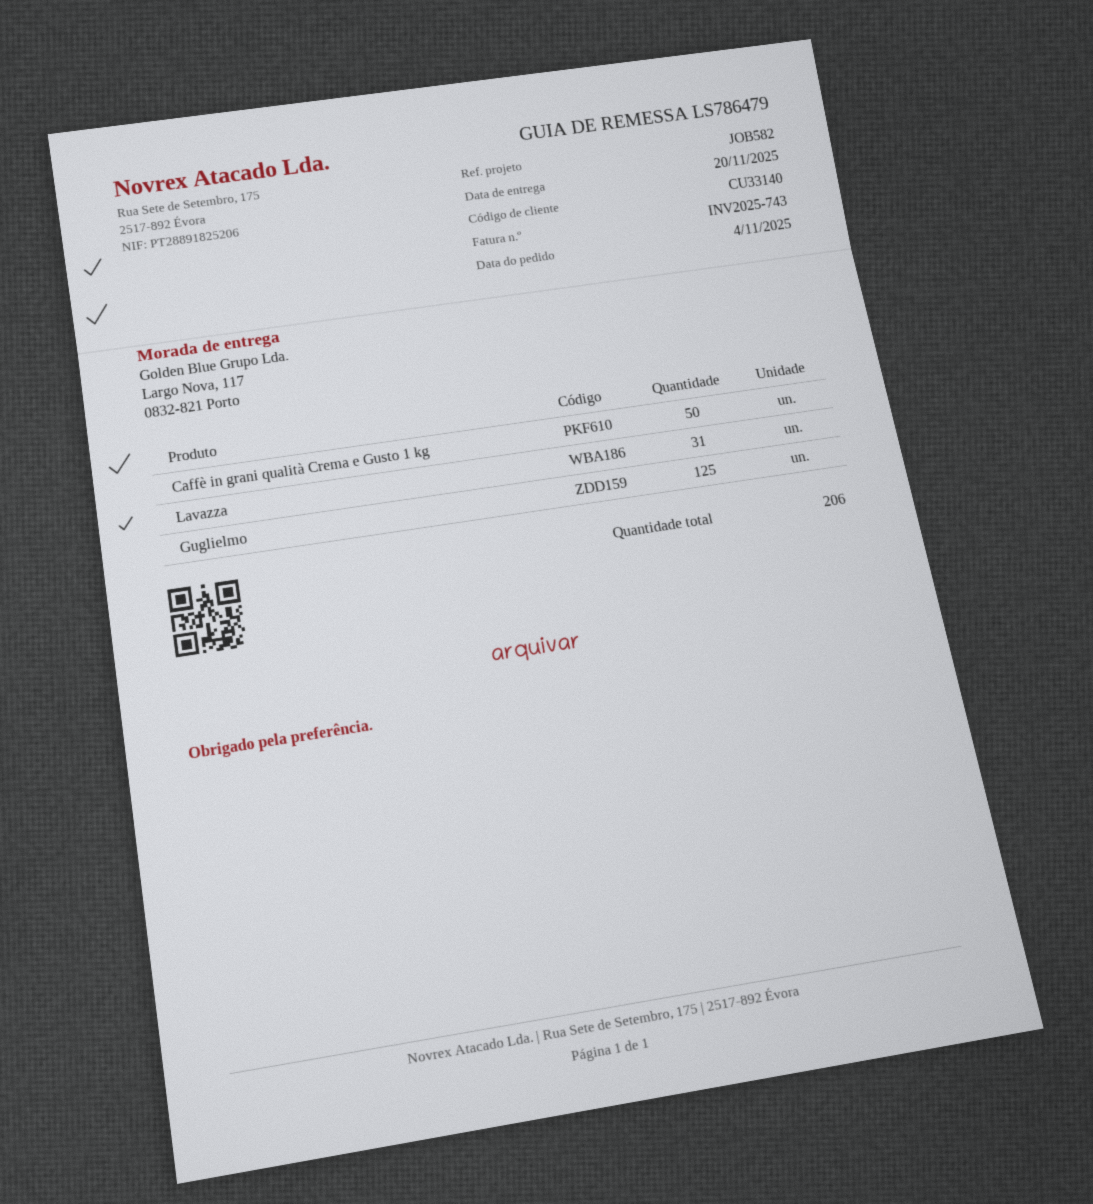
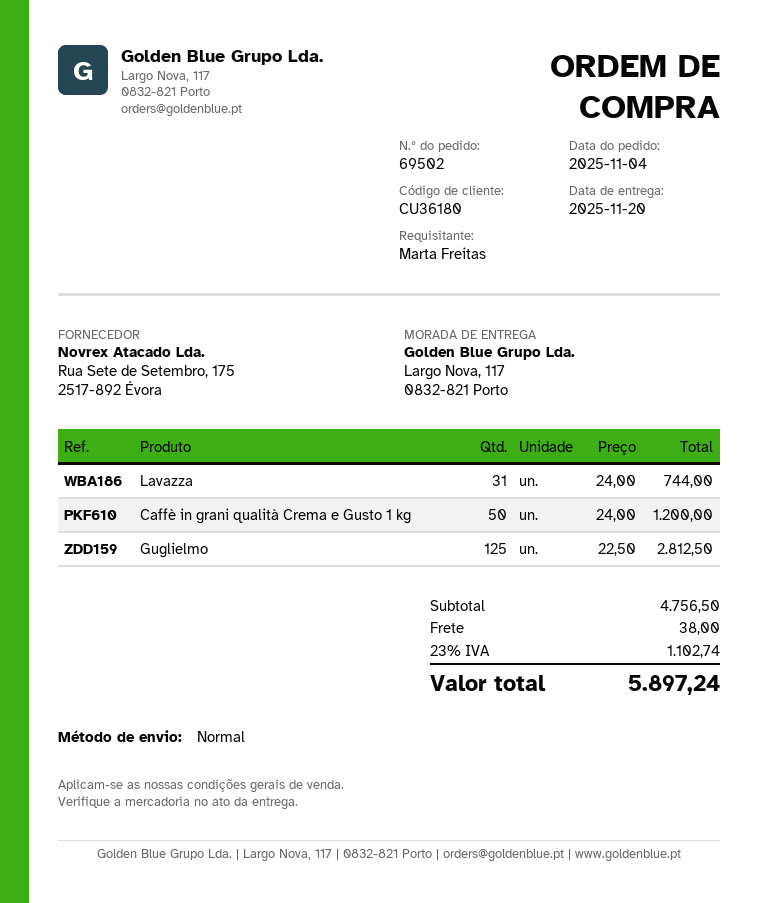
customer number: CU33140 -> CU36180

